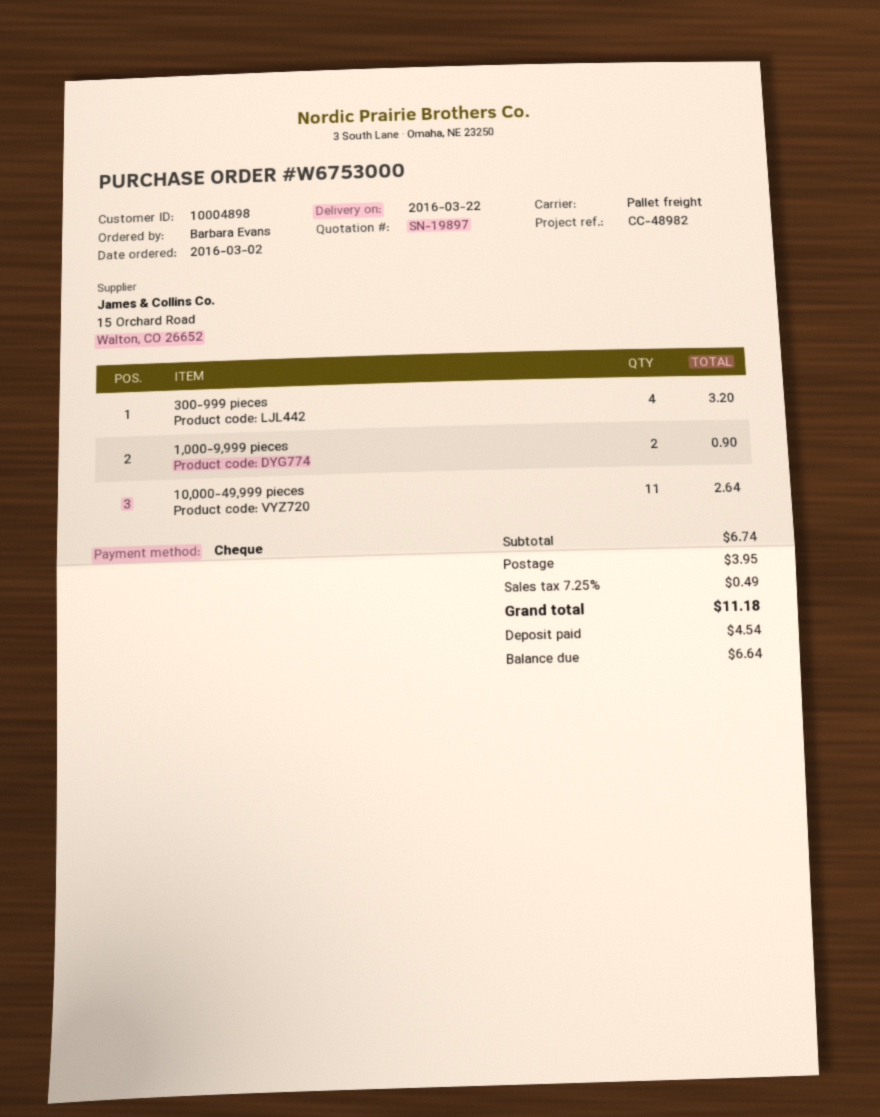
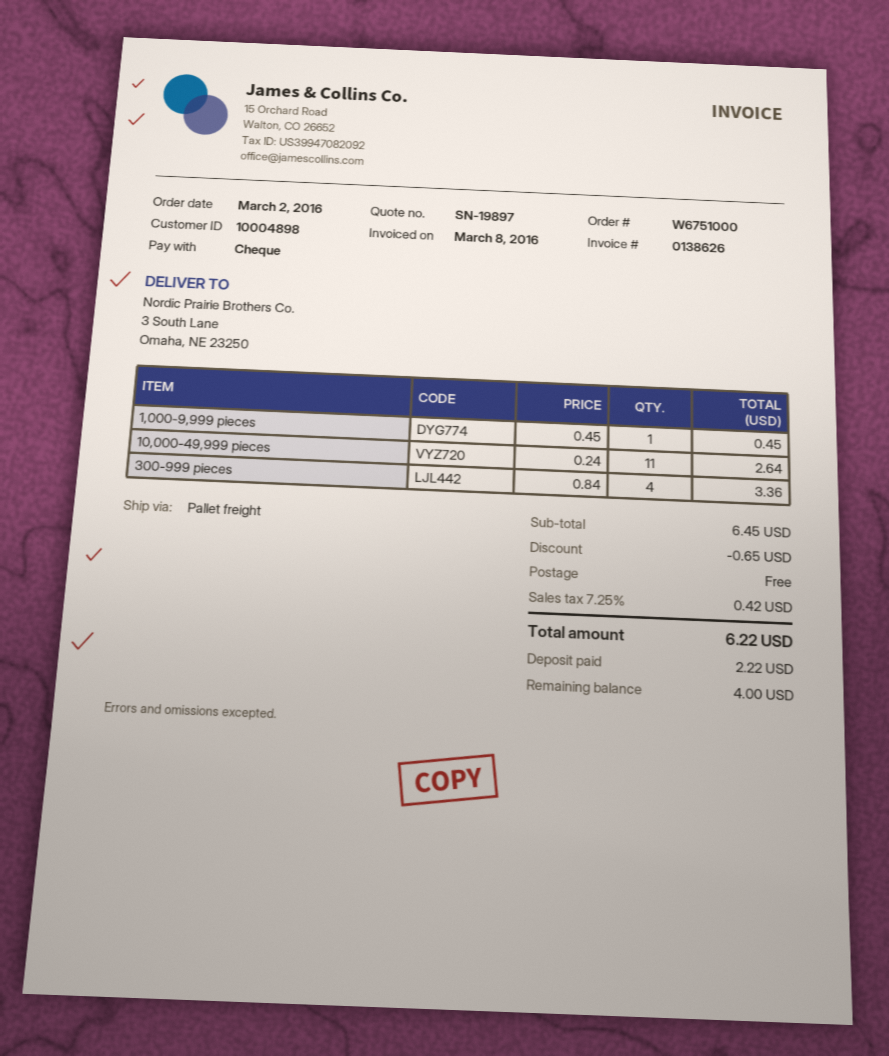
order number: W6753000 -> W6751000
300-999 pieces: 4 for 3.20 -> 4 for 3.36
1,000-9,999 pieces: 2 for 0.90 -> 1 for 0.45
subtotal: 6.74 -> 6.45
discount: none -> 0.65
shipping: 3.95 -> 0.00
tax: 7.25% = 0.49 -> 7.25% = 0.42
total: 11.18 -> 6.22
deposit: 4.54 -> 2.22
balance: 6.64 -> 4.00

